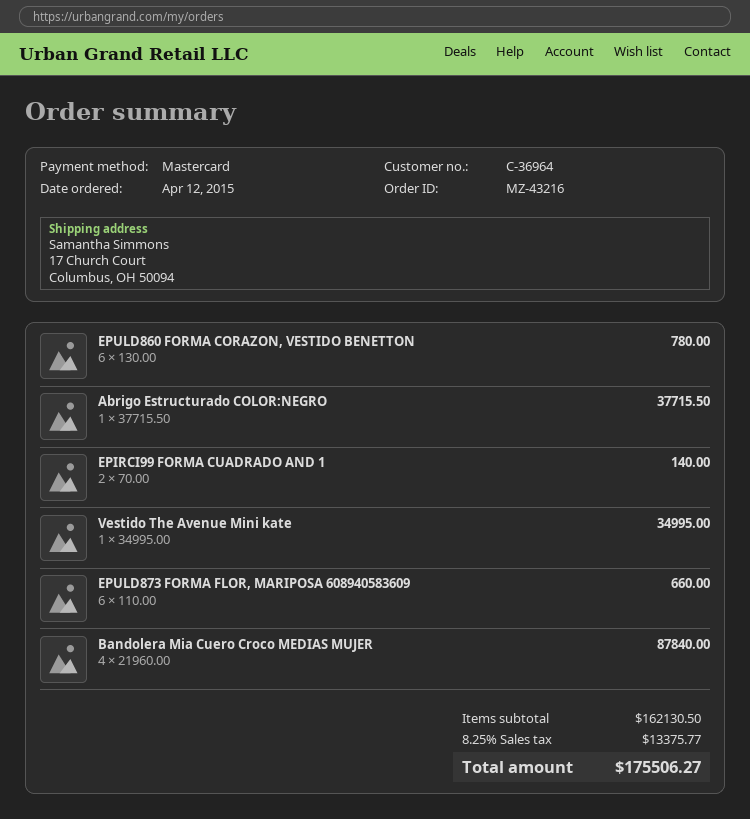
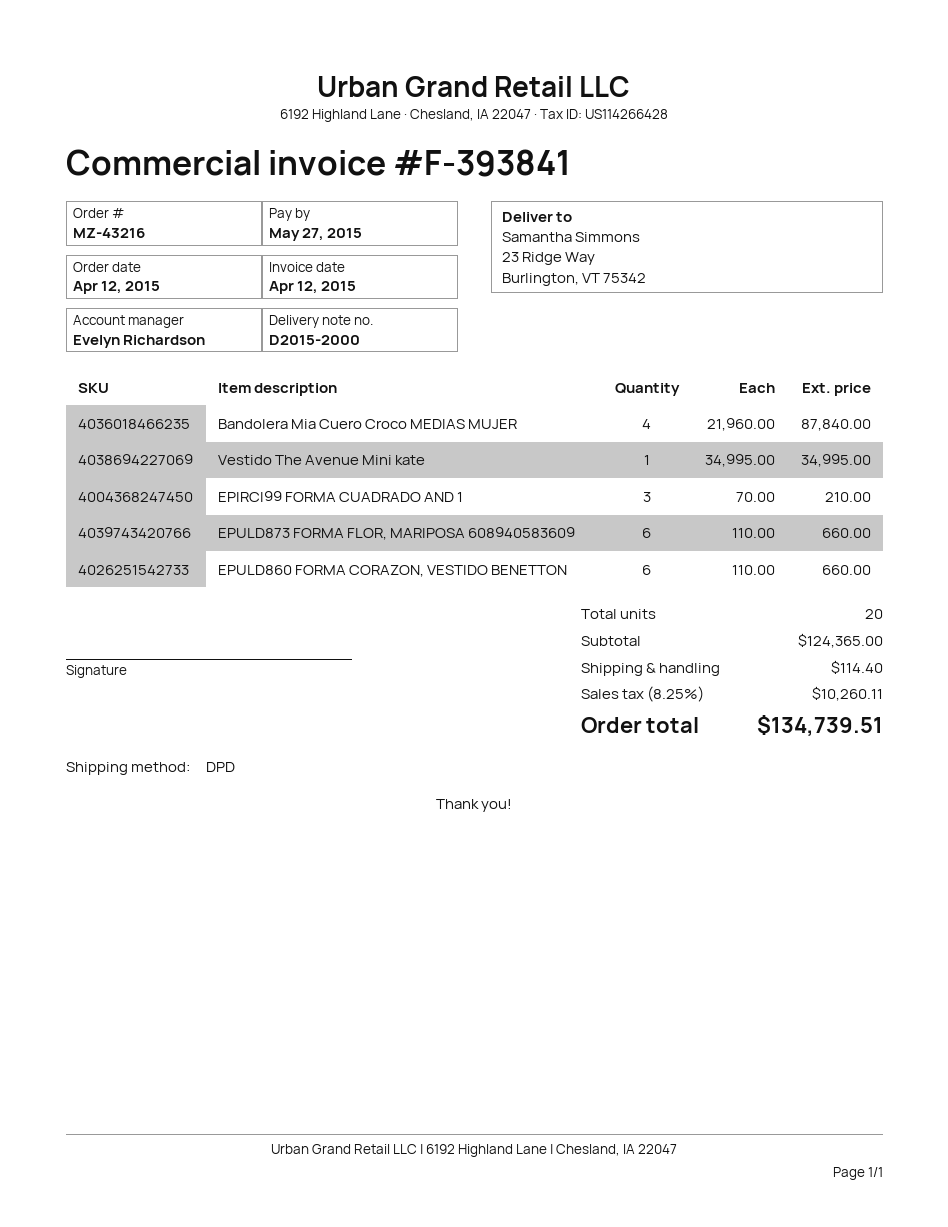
ship to: 17 Church Court, Columbus, OH 50094 -> 23 Ridge Way, Burlington, VT 75342
EPULD860 FORMA CORAZON, VESTIDO BENETTON: 6 x 130.00 = 780.00 -> 6 x 110.00 = 660.00
Abrigo Estructurado COLOR:NEGRO: 1 x 37715.50 = 37715.50 -> none
EPIRCI99 FORMA CUADRADO AND 1: 2 x 70.00 = 140.00 -> 3 x 70.00 = 210.00
subtotal: 162130.50 -> 124365.00
shipping: none -> 114.40
tax: 8.25% = 13375.77 -> 8.25% = 10260.11
total: 175506.27 -> 134739.51

